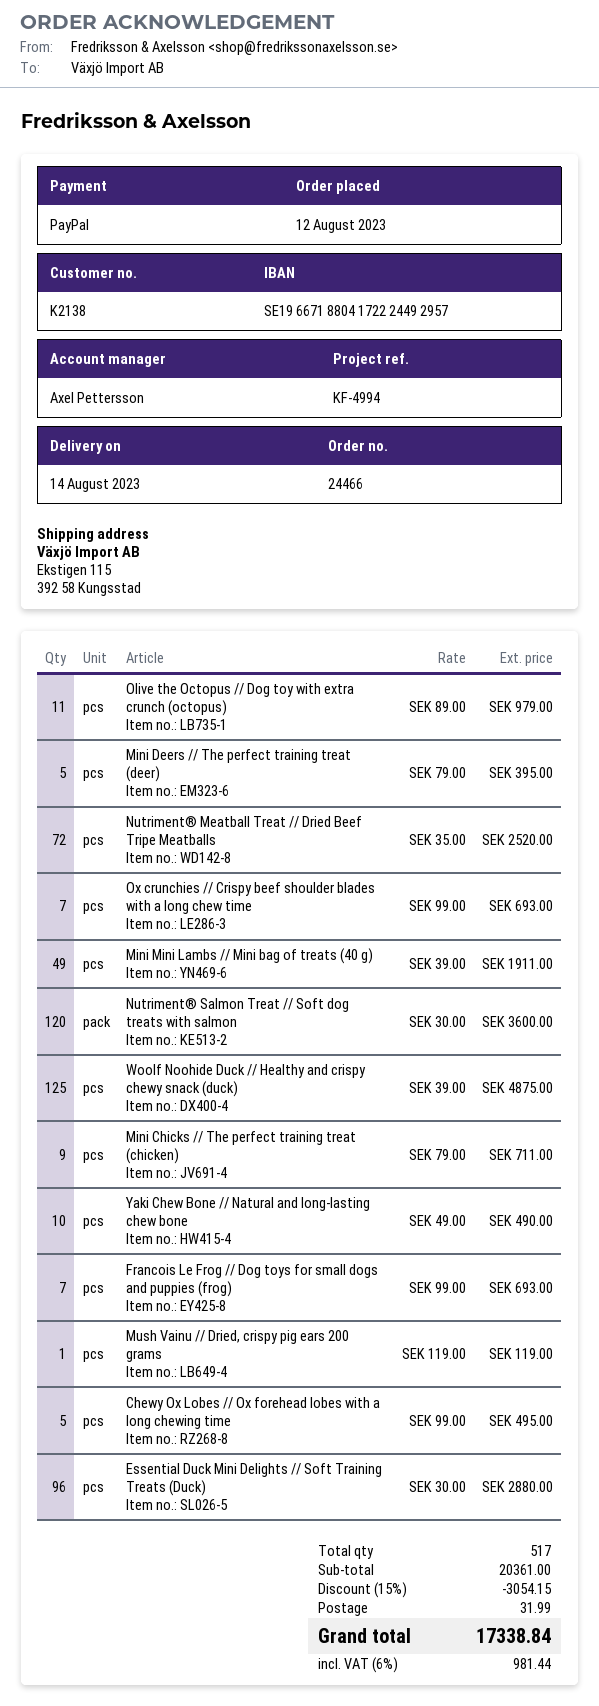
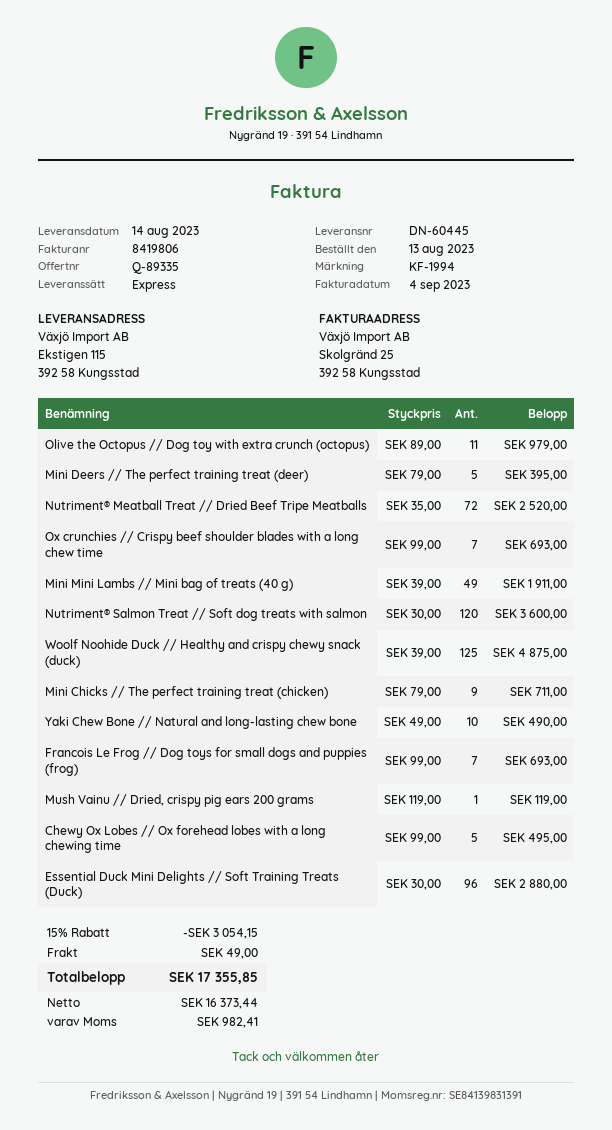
order date: 2023-08-12 -> 2023-08-13
reference: KF-4994 -> KF-1994
shipping: 31.99 -> 49.00
tax: 981.44 -> 982.41
total: 17338.84 -> 17355.85

